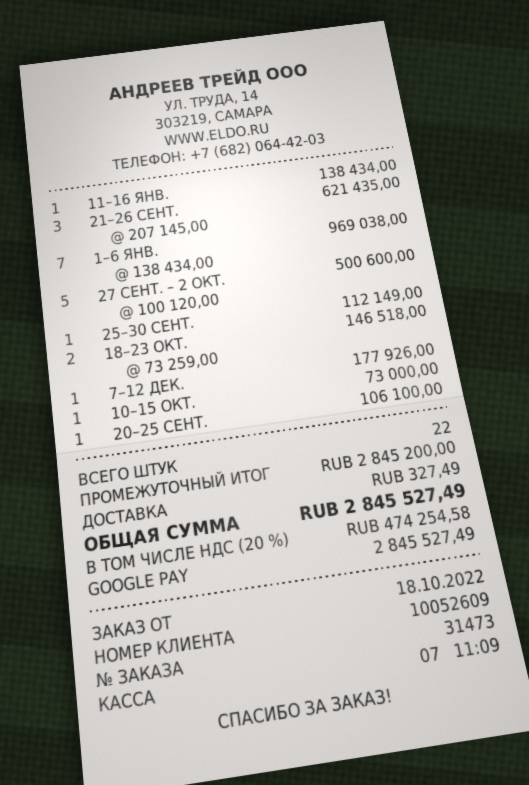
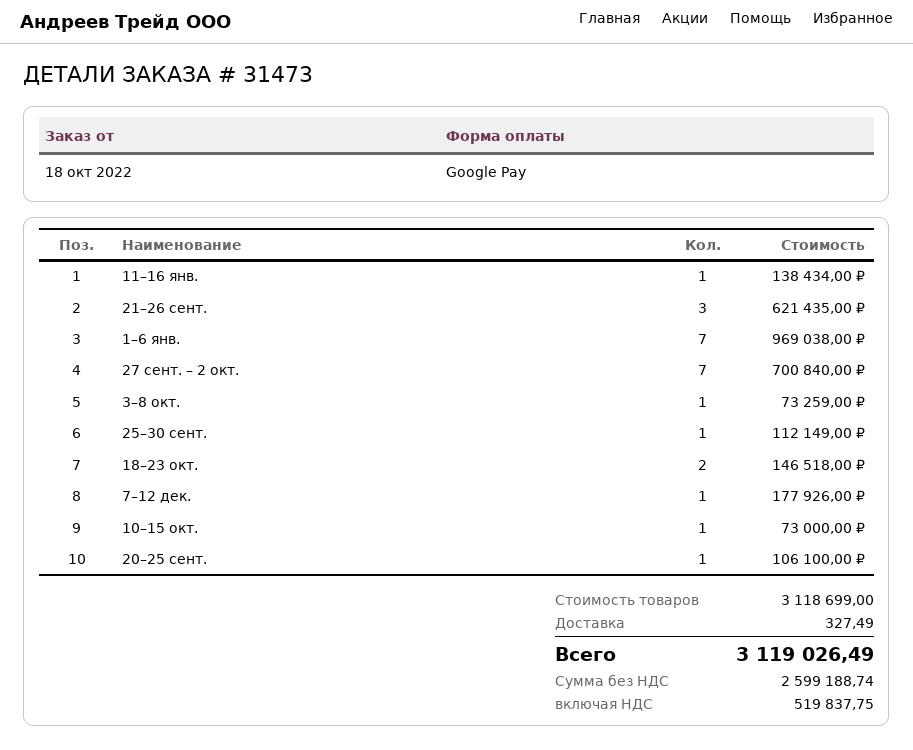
27 СЕНТ. – 2 ОКТ.: 5 for 500600.00 -> 7 for 700840.00
3–8 окт.: none -> 1 for 73259.00
subtotal: 2845200.00 -> 3118699.00
tax: 474254.58 -> 519837.75
total: 2845527.49 -> 3119026.49

